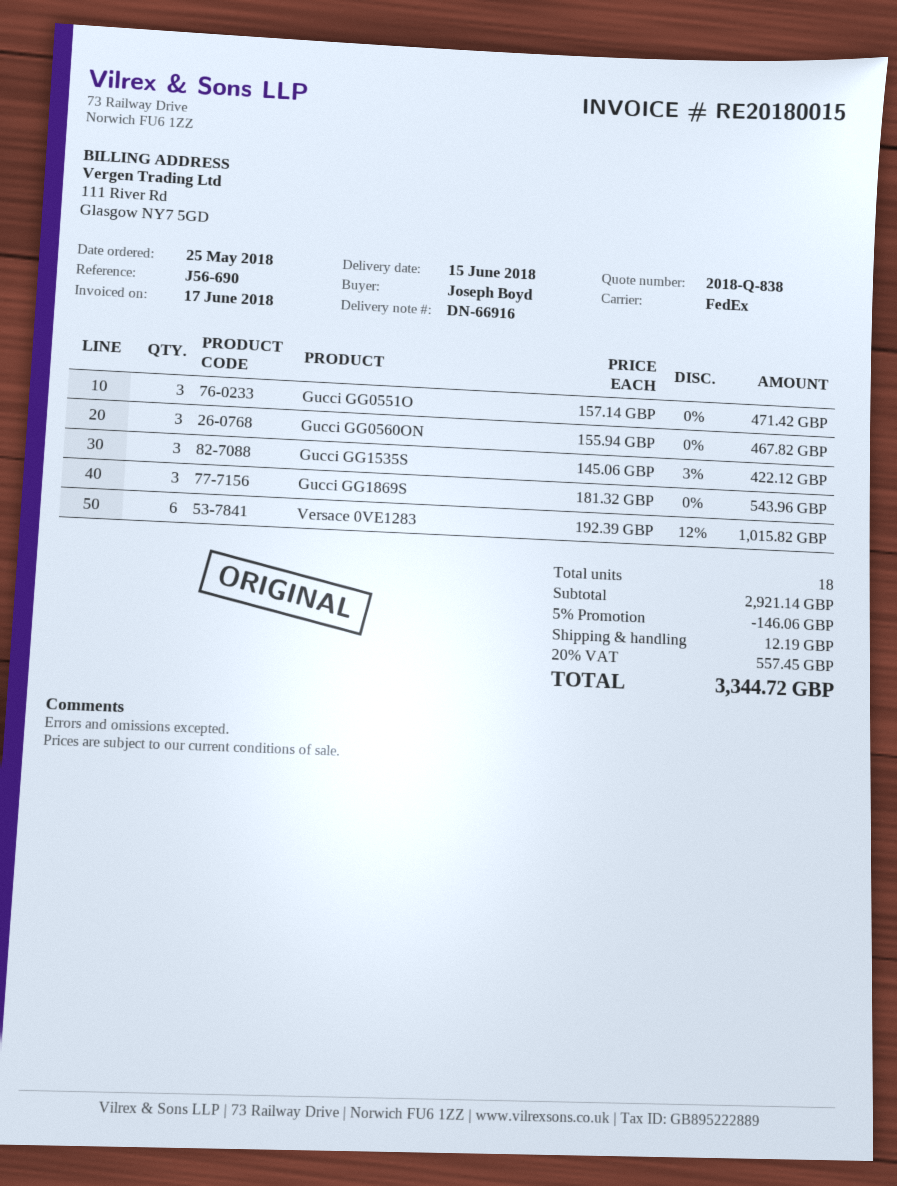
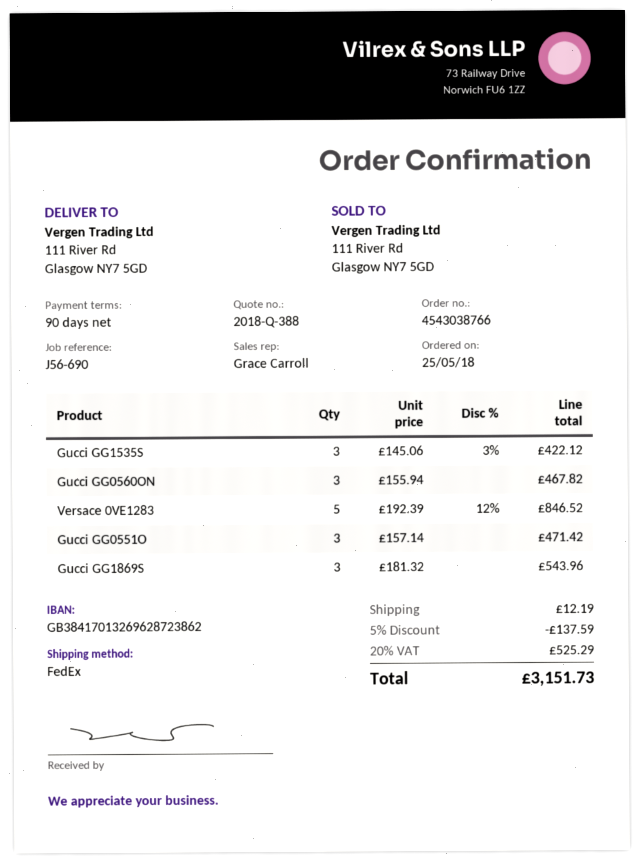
quote number: 2018-Q-838 -> 2018-Q-388
Versace 0VE1283: 6 x 192.39 - 12% = 1015.82 -> 5 x 192.39 - 12% = 846.52
discount: 5% = 146.06 -> 5% = 137.59
tax: 20% = 557.45 -> 20% = 525.29
total: 3344.72 -> 3151.73

